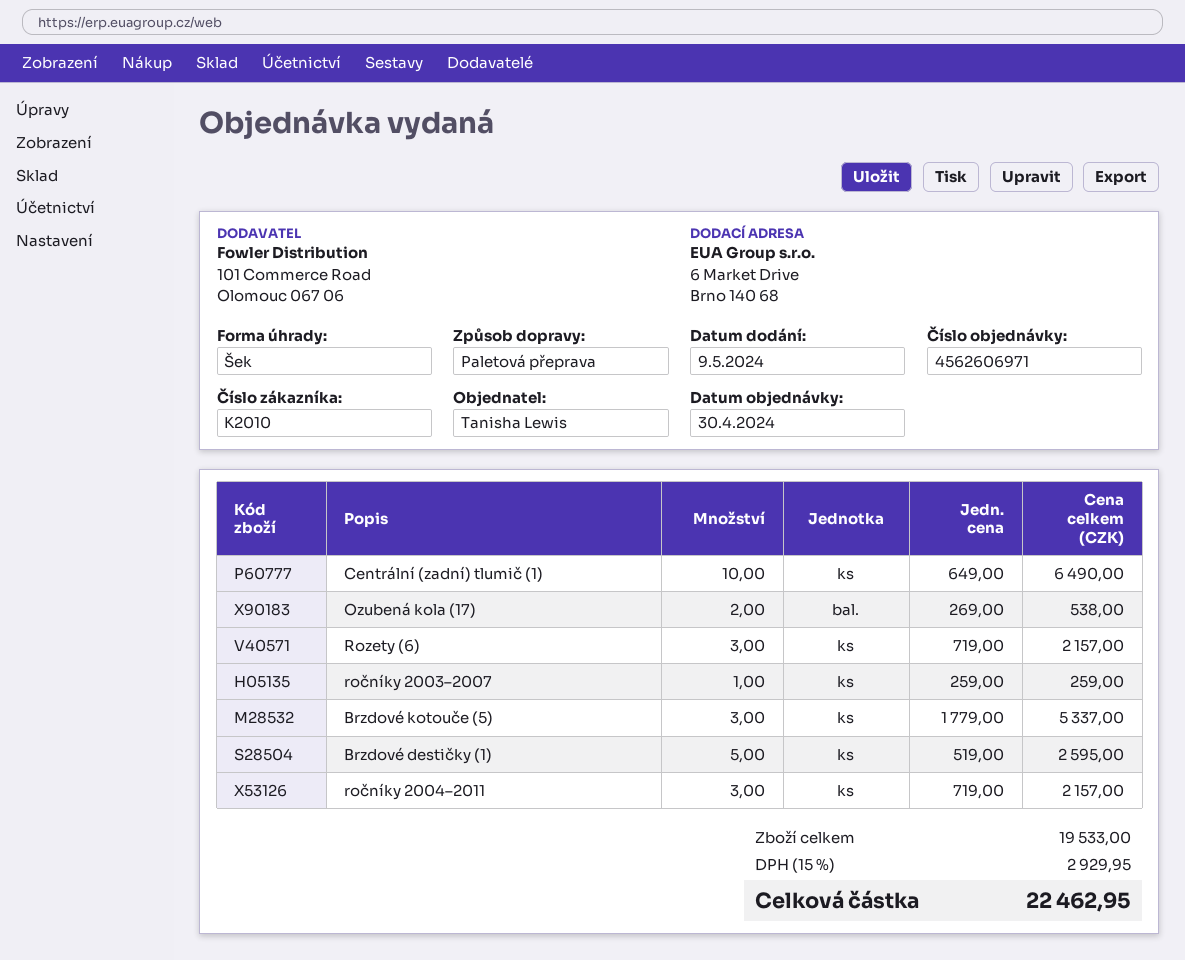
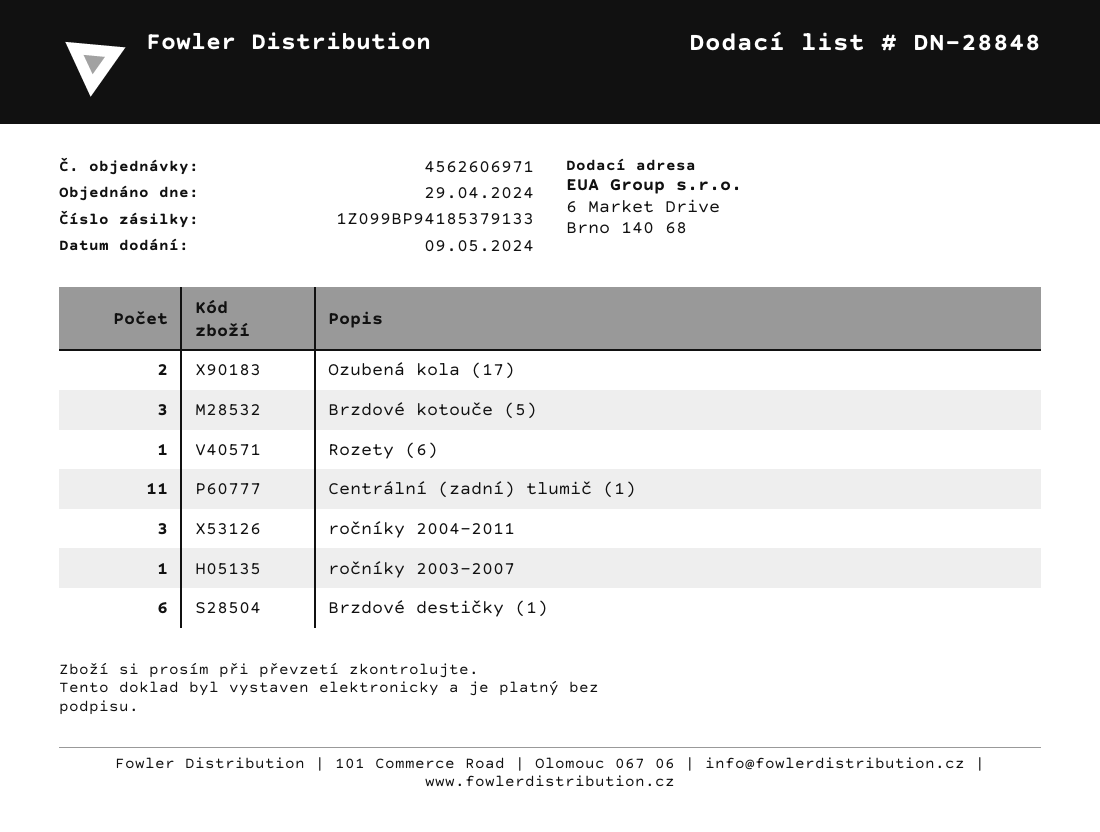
order date: 2024-04-30 -> 2024-04-29
Centrální (zadní) tlumič (1): 10 -> 11
Rozety (6): 3 -> 1
Brzdové destičky (1): 5 -> 6

